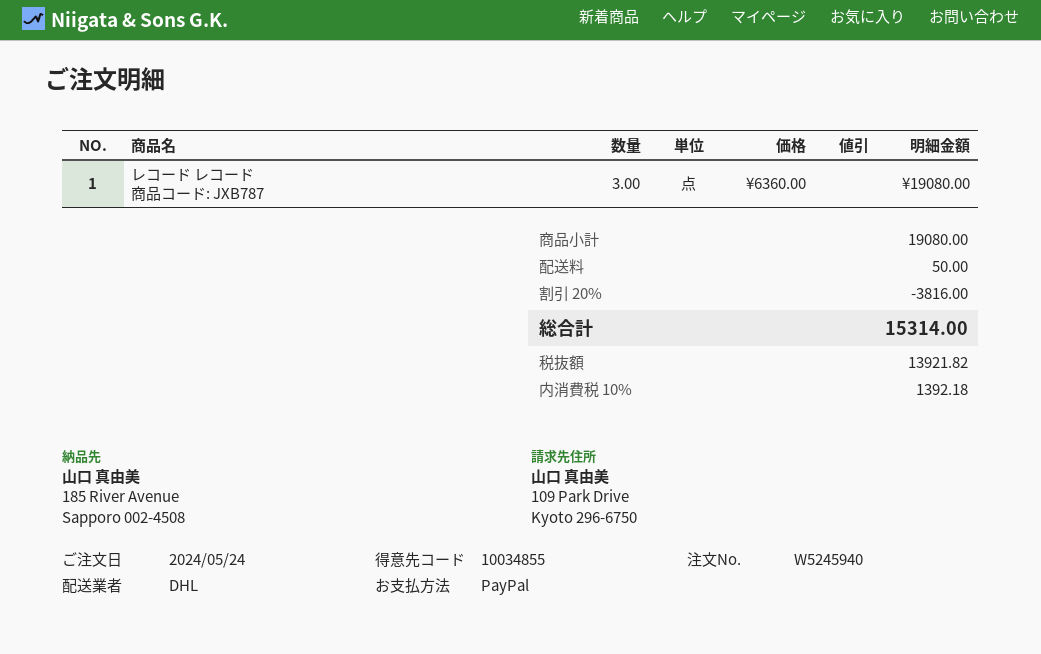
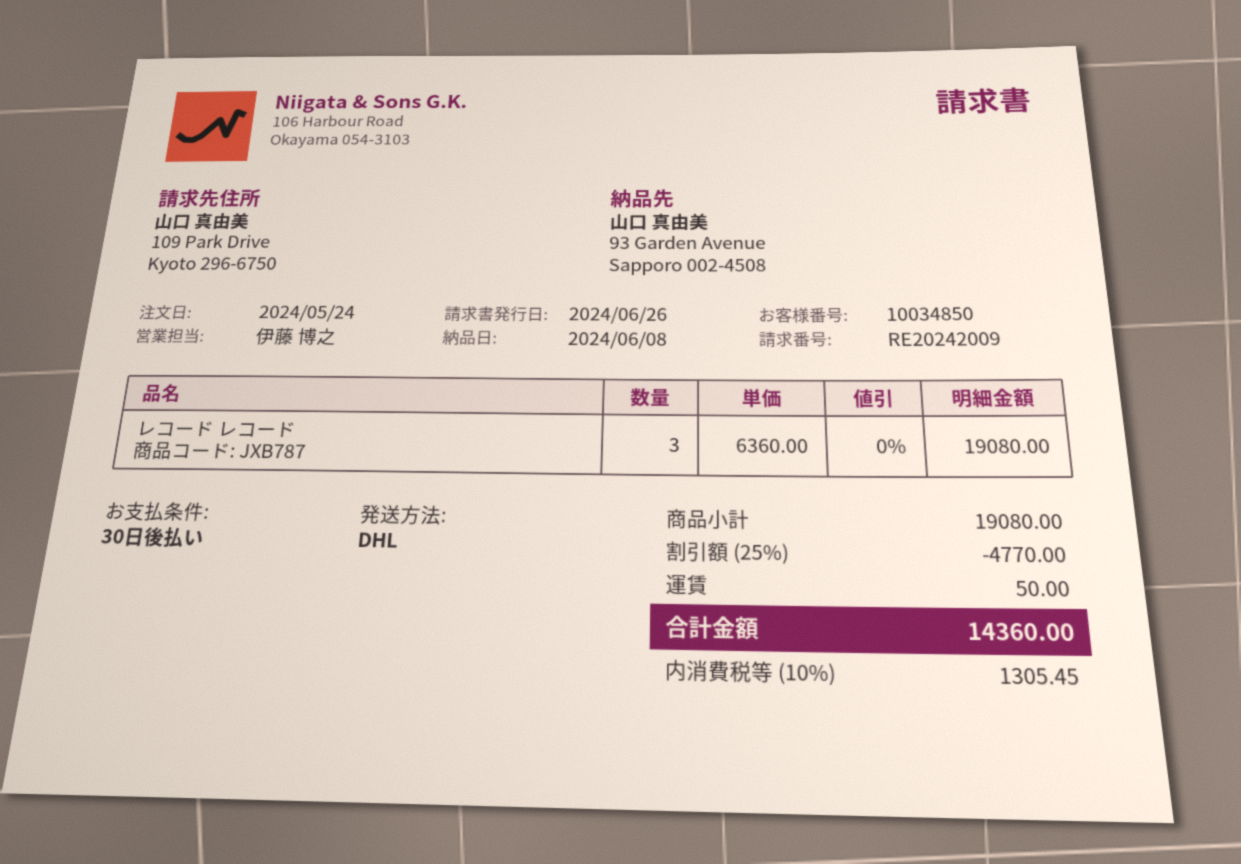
customer number: 10034855 -> 10034850
ship to: 185 River Avenue, Sapporo 002-4508 -> 93 Garden Avenue, Sapporo 002-4508
discount: 20% = 3816.00 -> 25% = 4770.00
tax: 10% = 1392.18 -> 10% = 1305.45
total: 15314.00 -> 14360.00

